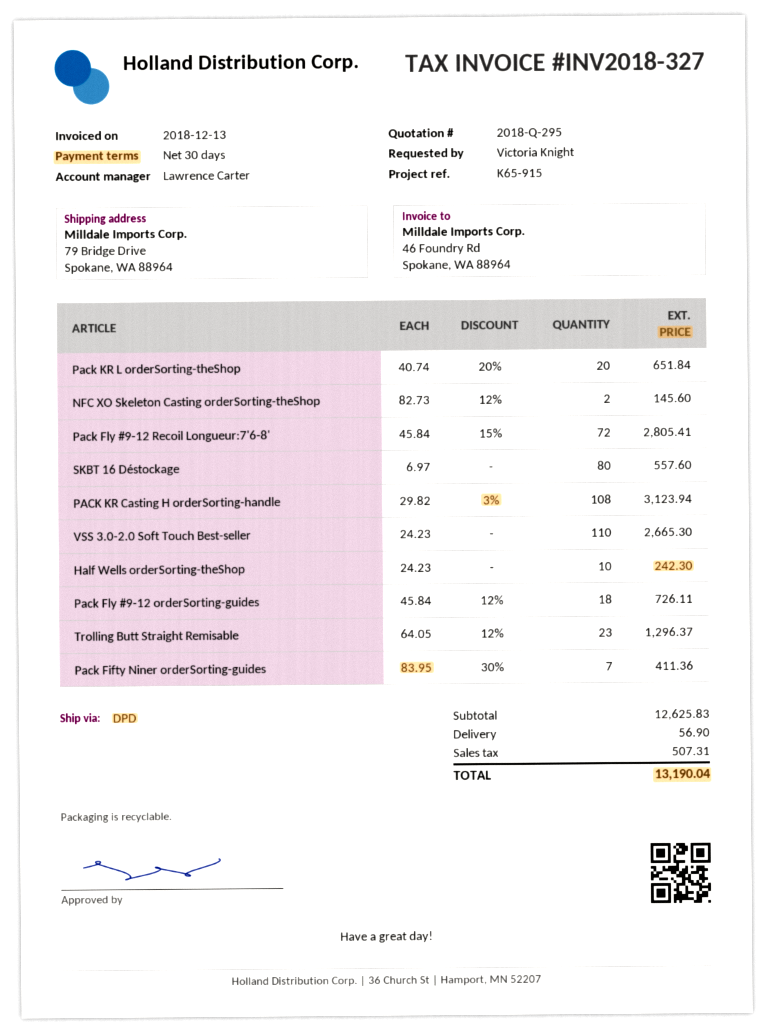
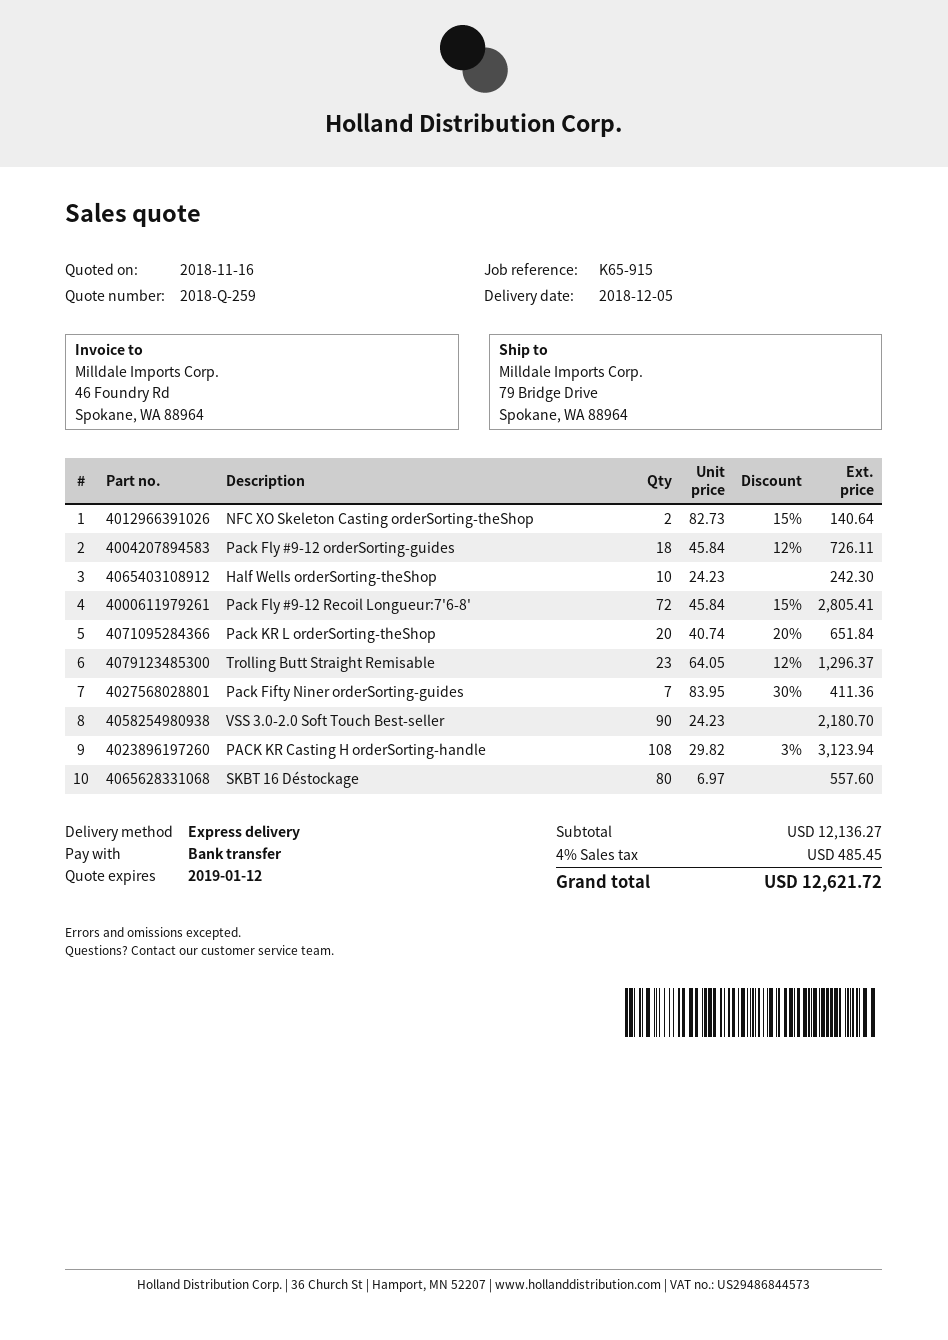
quote number: 2018-Q-295 -> 2018-Q-259
shipping method: DPD -> express
NFC XO Skeleton Casting orderSorting-theShop: 2 x 82.73 - 12% = 145.60 -> 2 x 82.73 - 15% = 140.64
VSS 3.0-2.0 Soft Touch Best-seller: 110 x 24.23 = 2665.30 -> 90 x 24.23 = 2180.70
subtotal: 12625.83 -> 12136.27
shipping: 56.90 -> none
tax: 507.31 -> 485.45
total: 13190.04 -> 12621.72

